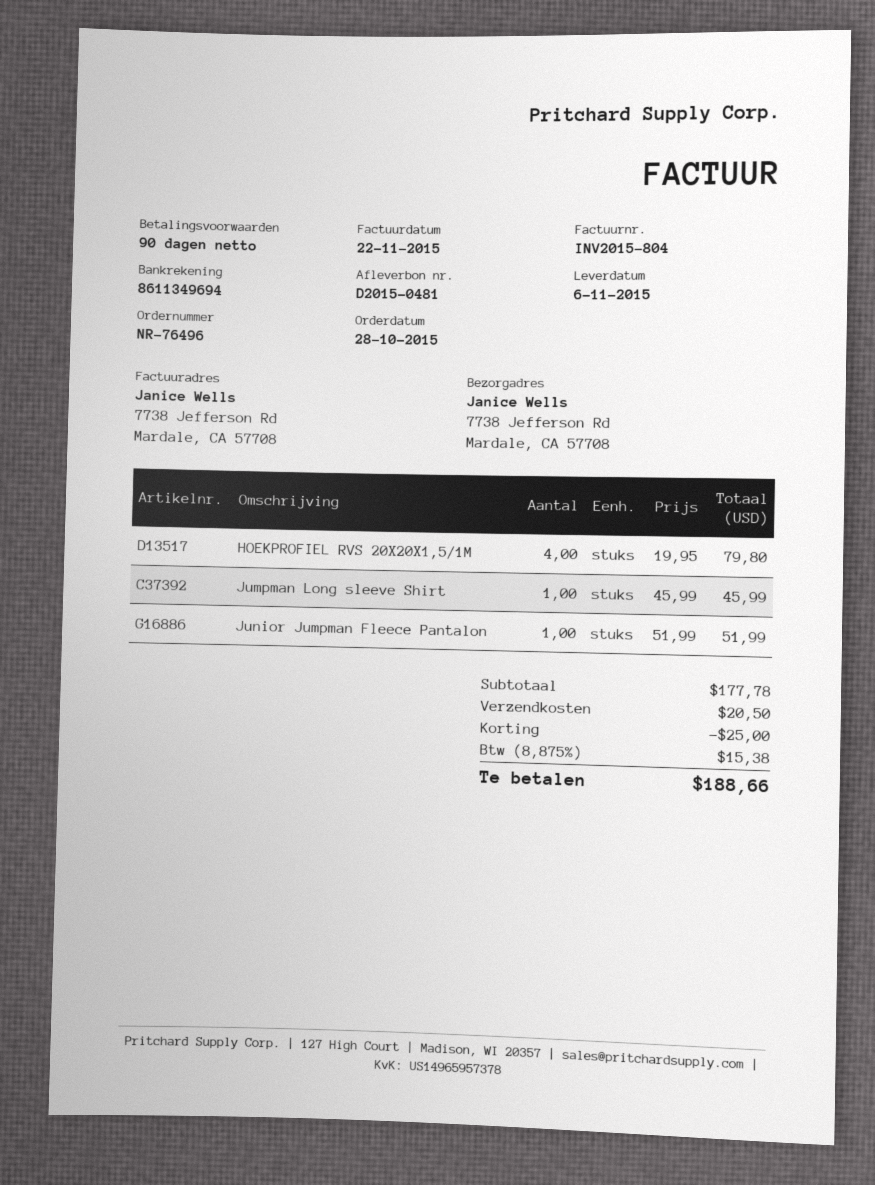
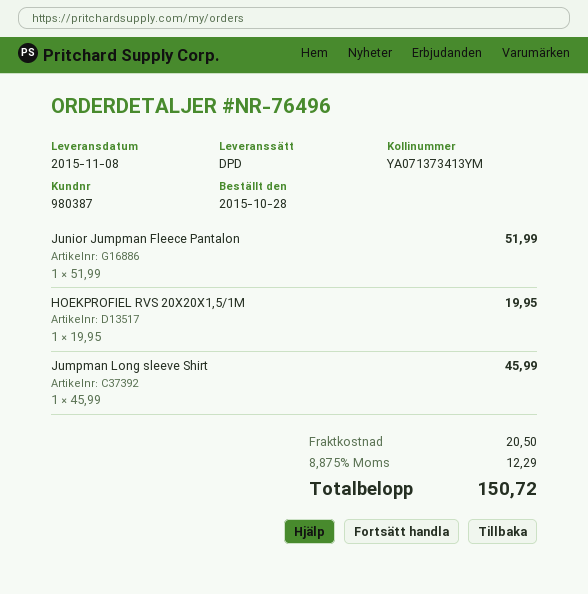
delivery date: 2015-11-06 -> 2015-11-08
HOEKPROFIEL RVS 20X20X1,5/1M: 4 x 19.95 = 79.80 -> 1 x 19.95 = 19.95
discount: 25.00 -> none
tax: 8.875% = 15.38 -> 8.875% = 12.29
total: 188.66 -> 150.72

